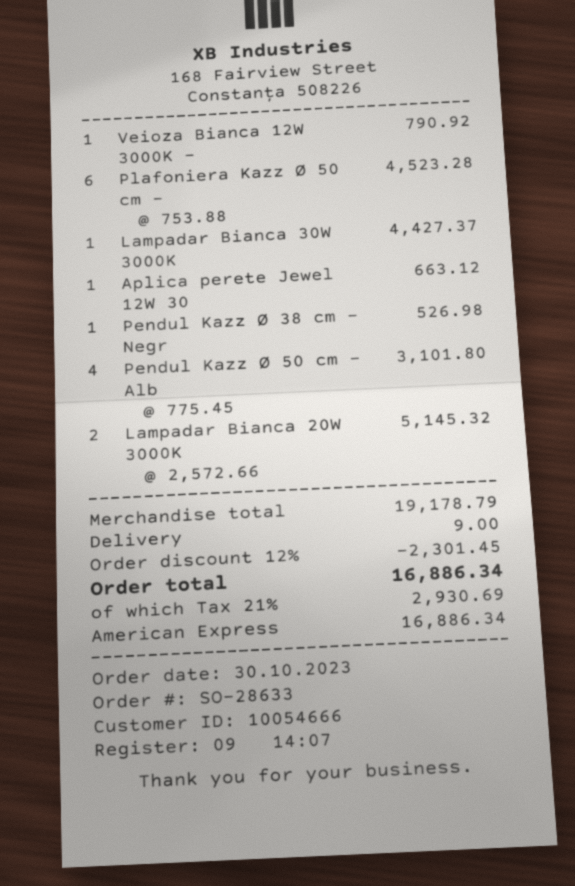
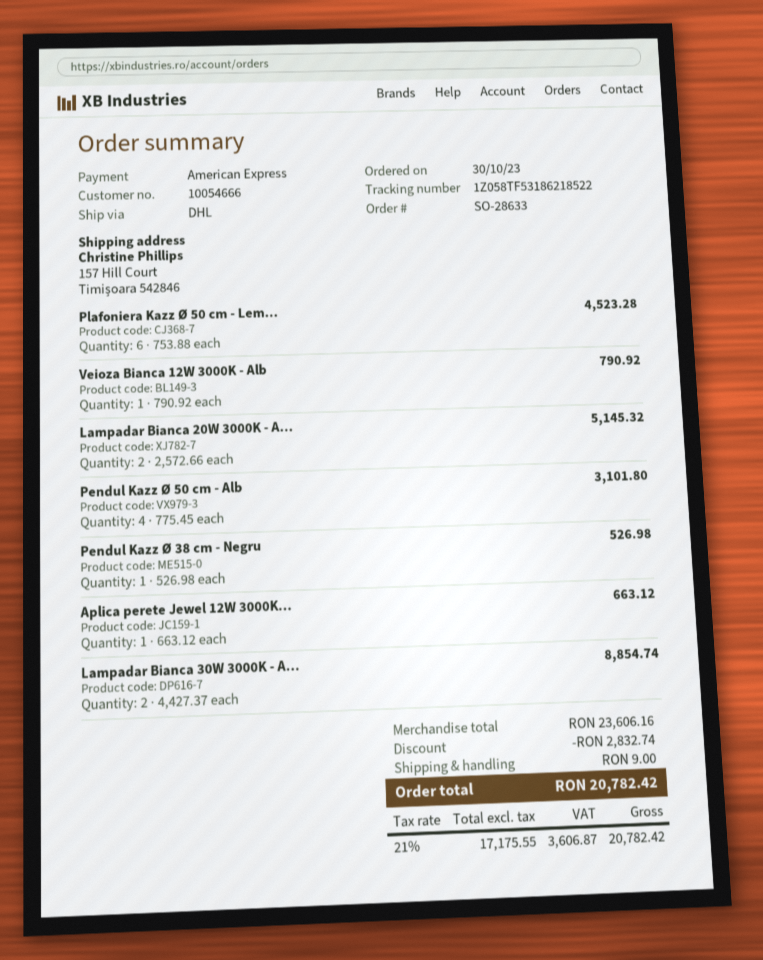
Lampadar Bianca 30W 3000K: 1 x 4427.37 = 4427.37 -> 2 x 4427.37 = 8854.74
subtotal: 19178.79 -> 23606.16
discount: 2301.45 -> 2832.74
tax: 21% = 2930.69 -> 21% = 3606.87
total: 16886.34 -> 20782.42

